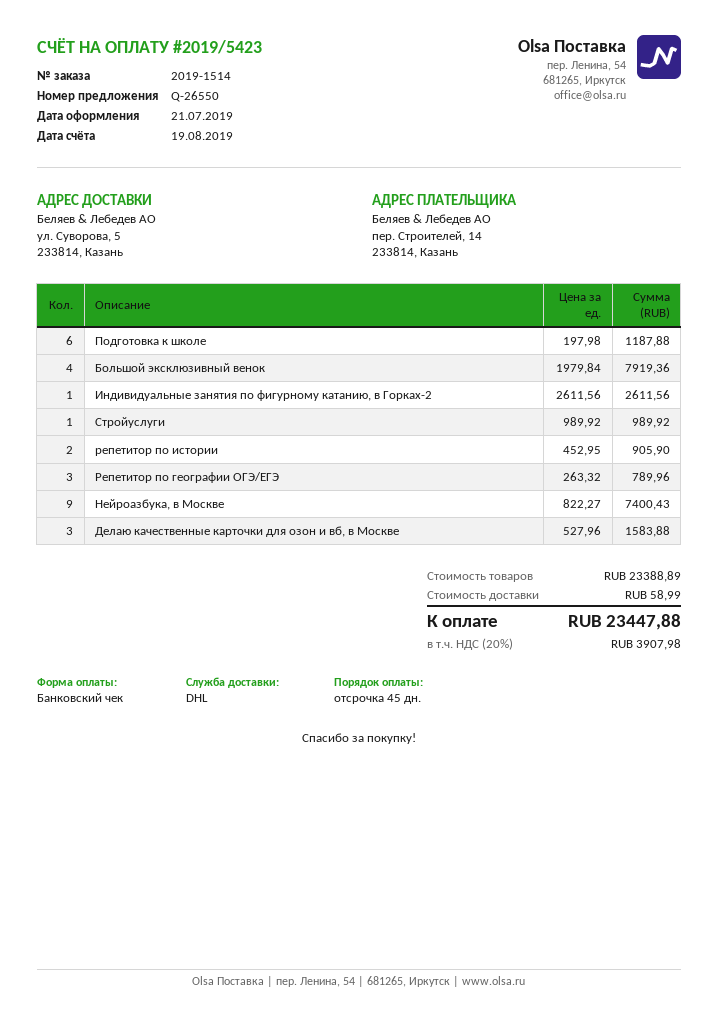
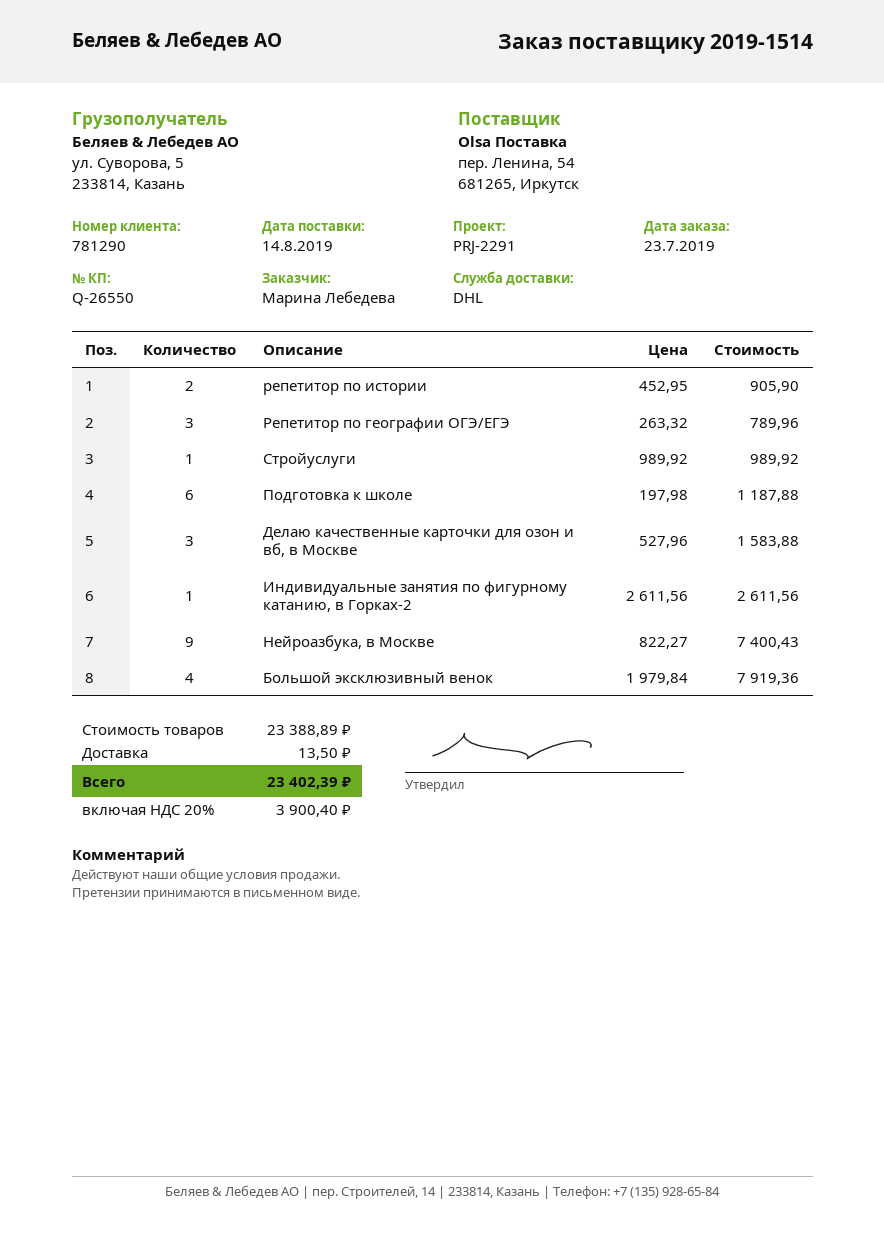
order date: 2019-07-21 -> 2019-07-23
shipping: 58.99 -> 13.50
tax: 20% = 3907.98 -> 20% = 3900.40
total: 23447.88 -> 23402.39

